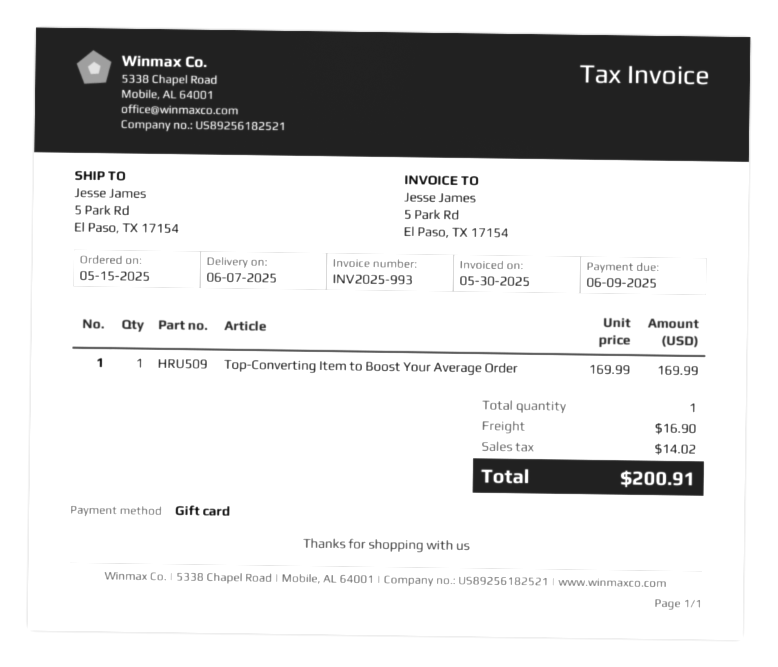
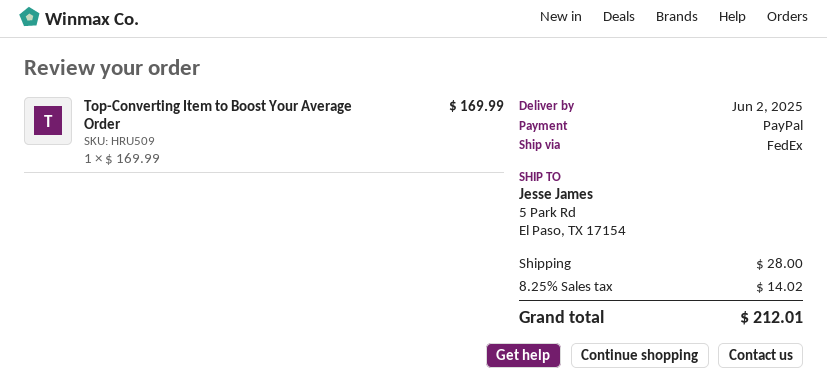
delivery date: 2025-06-07 -> 2025-06-02
payment method: gift card -> PayPal
shipping: 16.90 -> 28.00
total: 200.91 -> 212.01

